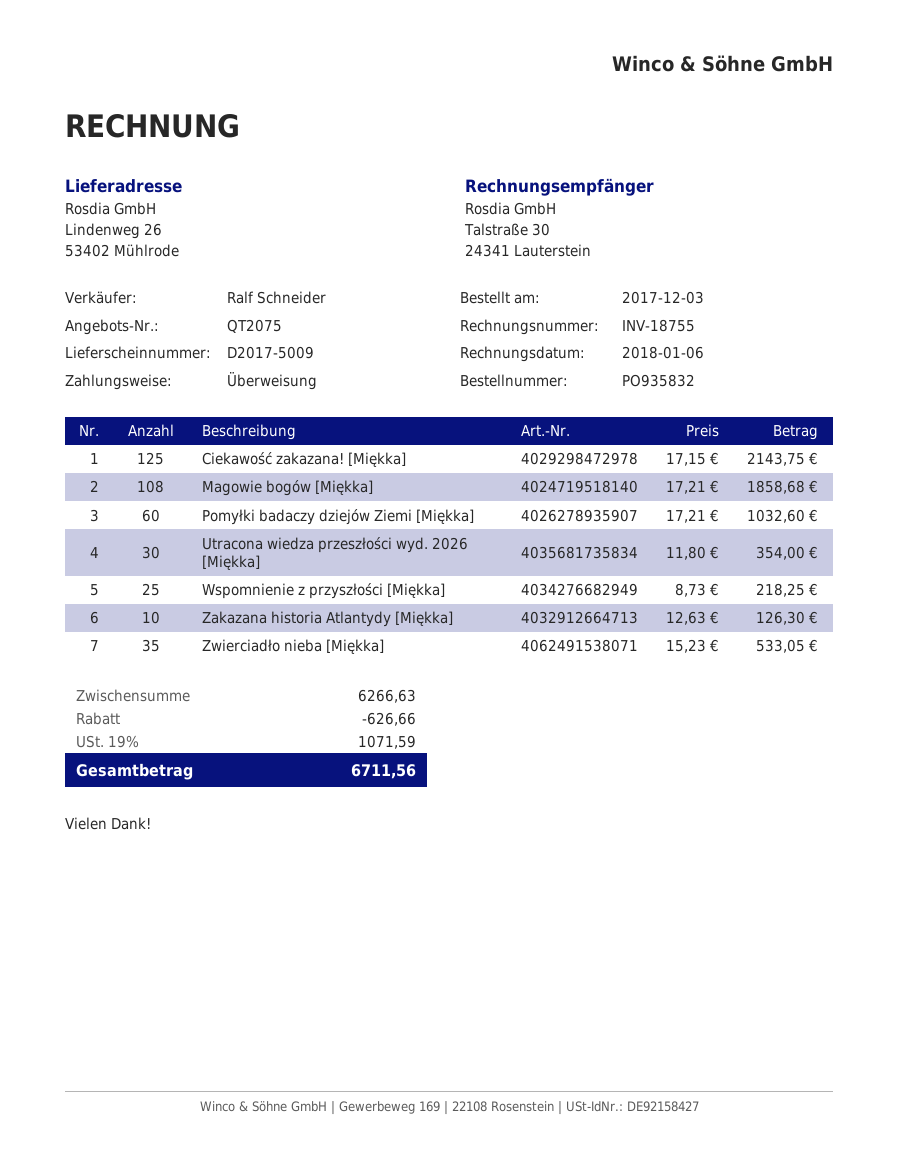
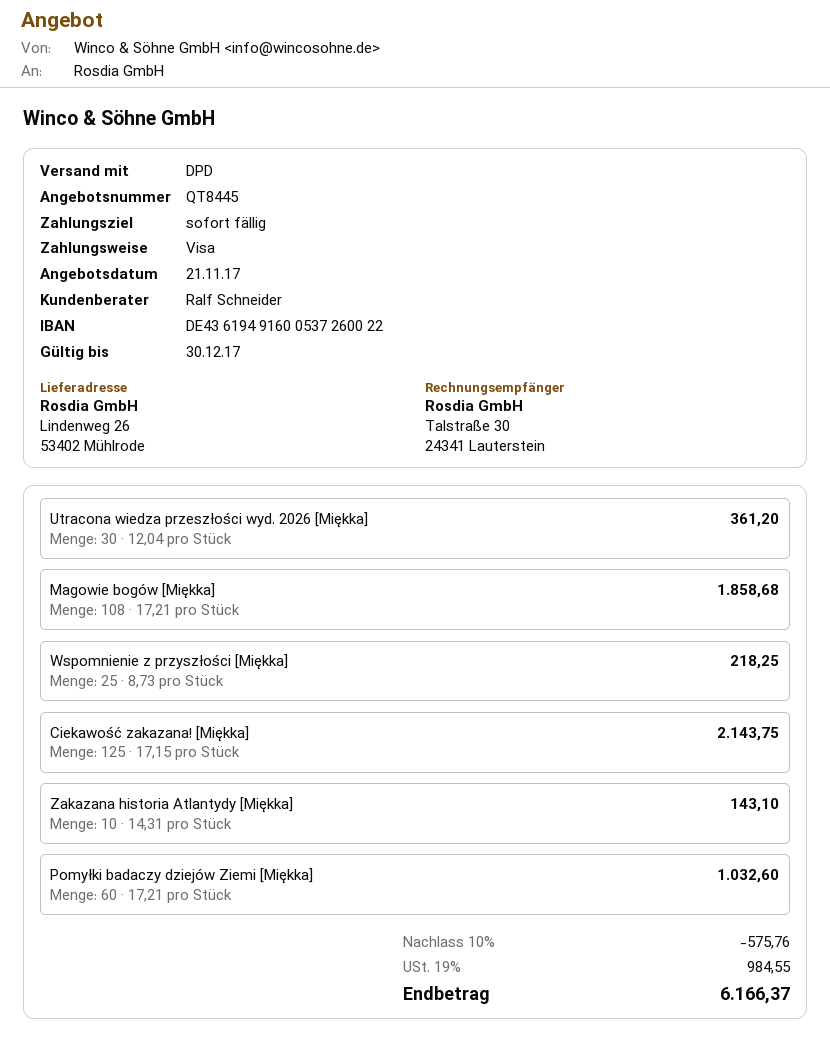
quote number: QT2075 -> QT8445
payment method: bank transfer -> Visa
Utracona wiedza przeszłości wyd. 2026 [Miękka]: 30 x 11.80 = 354.00 -> 30 x 12.04 = 361.20
Zakazana historia Atlantydy [Miękka]: 10 x 12.63 = 126.30 -> 10 x 14.31 = 143.10
Zwierciadło nieba [Miękka]: 35 x 15.23 = 533.05 -> none
discount: 626.66 -> 575.76
tax: 19% = 1071.59 -> 19% = 984.55
total: 6711.56 -> 6166.37

